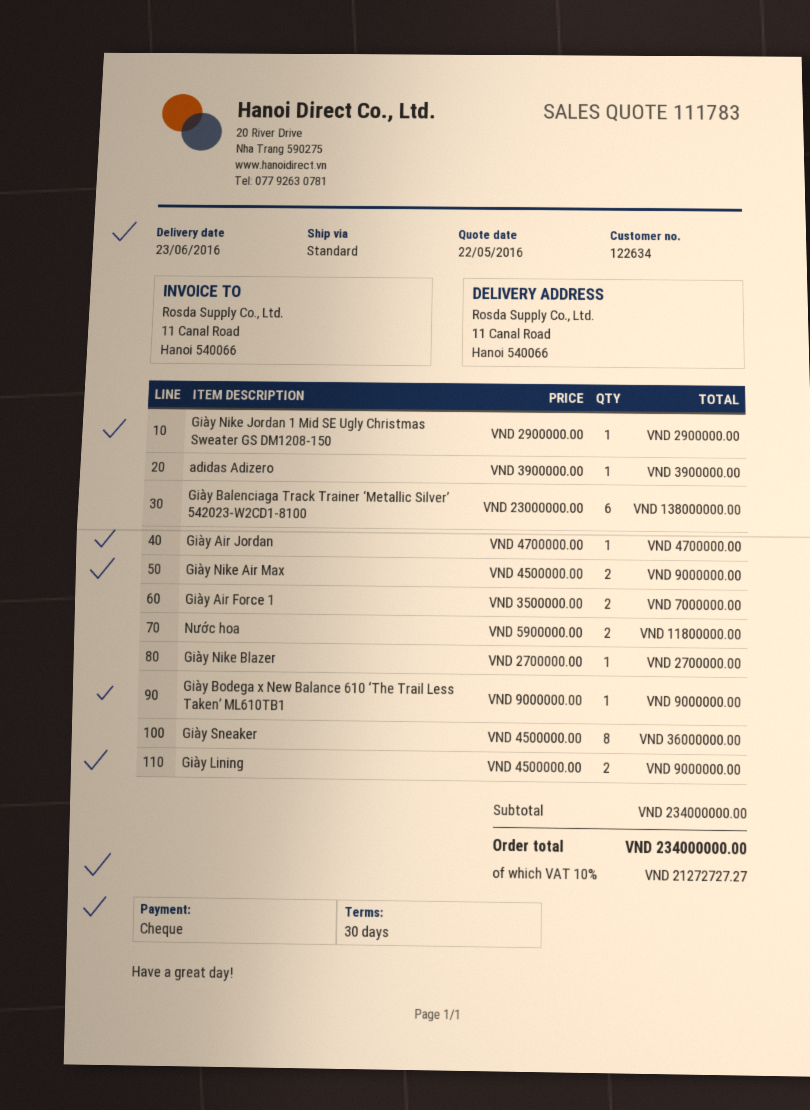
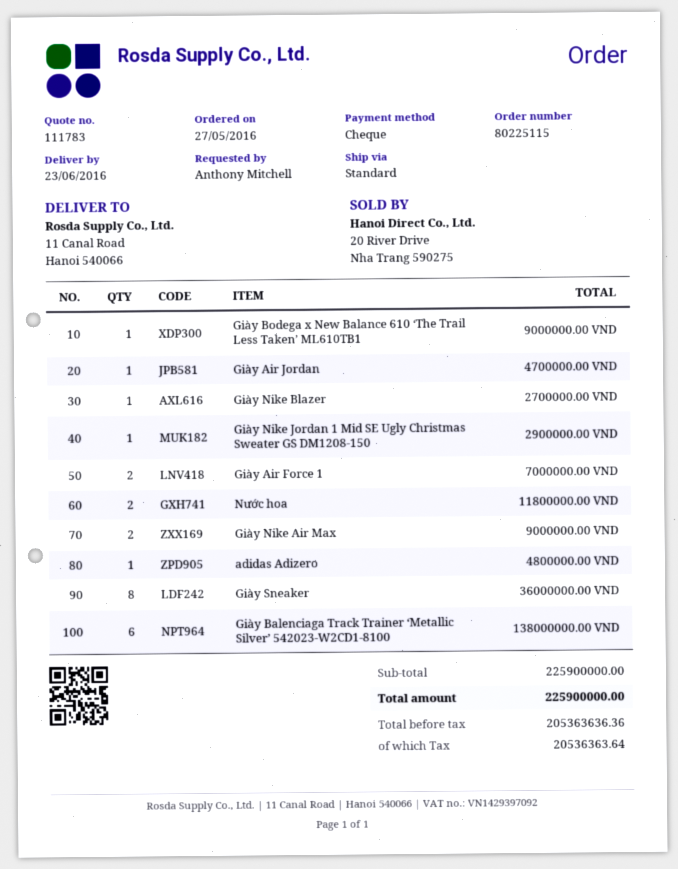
adidas Adizero: 1 for 3900000.00 -> 1 for 4800000.00
Giày Lining: 2 for 9000000.00 -> none
subtotal: 234000000.00 -> 225900000.00
tax: 21272727.27 -> 20536363.64
total: 234000000.00 -> 225900000.00

